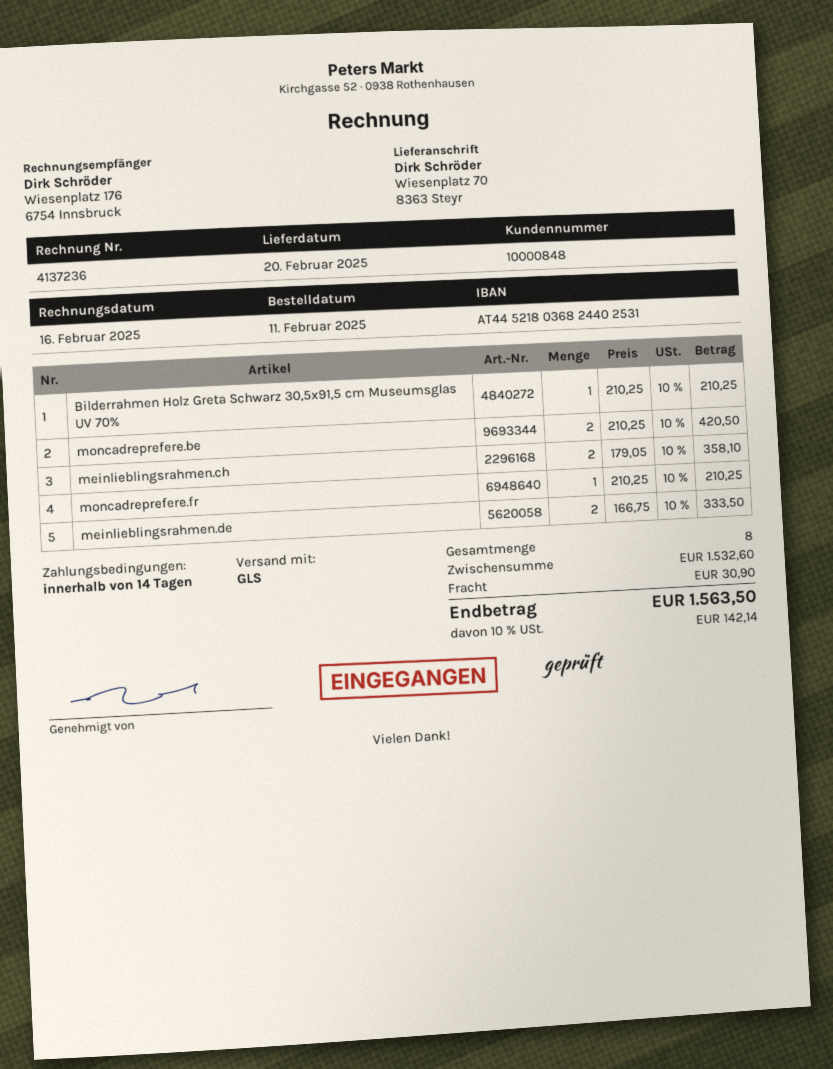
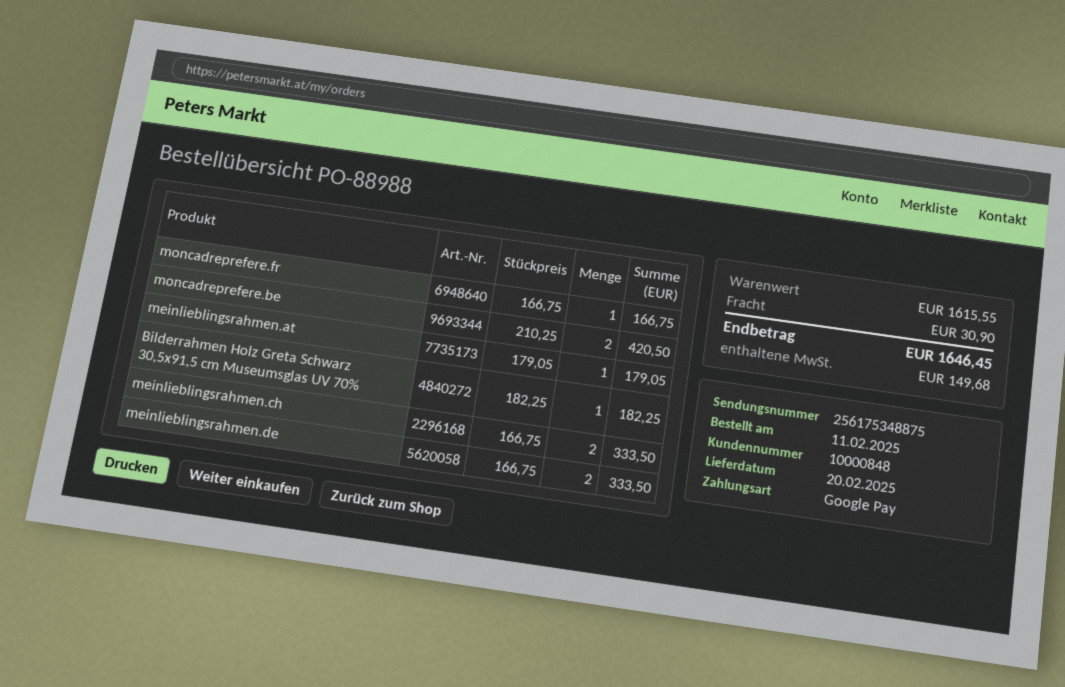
Bilderrahmen Holz Greta Schwarz 30,5x91,5 cm Museumsglas UV 70%: 1 x 210.25 = 210.25 -> 1 x 182.25 = 182.25
meinlieblingsrahmen.ch: 2 x 179.05 = 358.10 -> 2 x 166.75 = 333.50
moncadreprefere.fr: 1 x 210.25 = 210.25 -> 1 x 166.75 = 166.75
meinlieblingsrahmen.at: none -> 1 x 179.05 = 179.05
subtotal: 1532.60 -> 1615.55
tax: 142.14 -> 149.68
total: 1563.50 -> 1646.45

